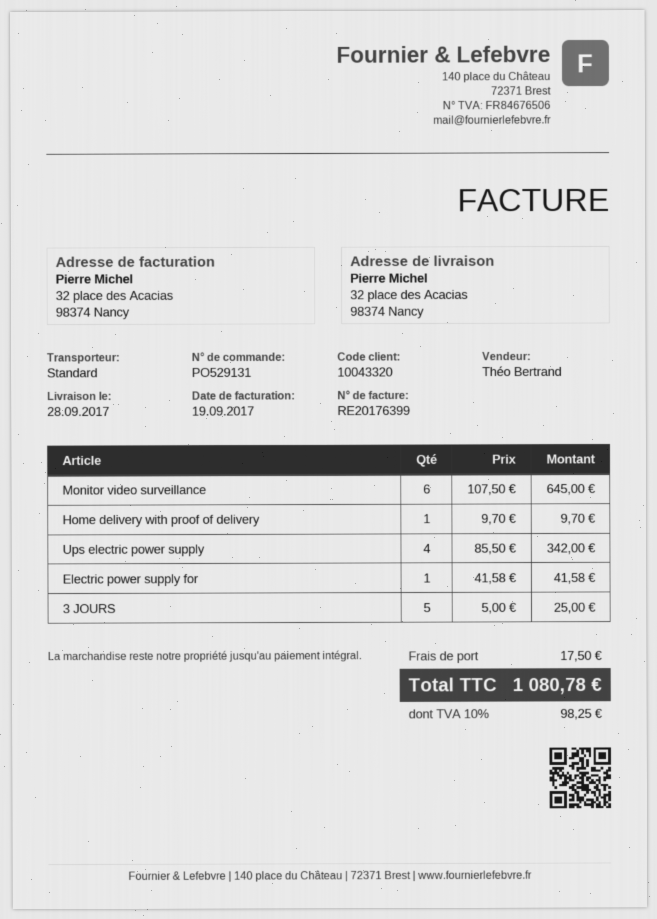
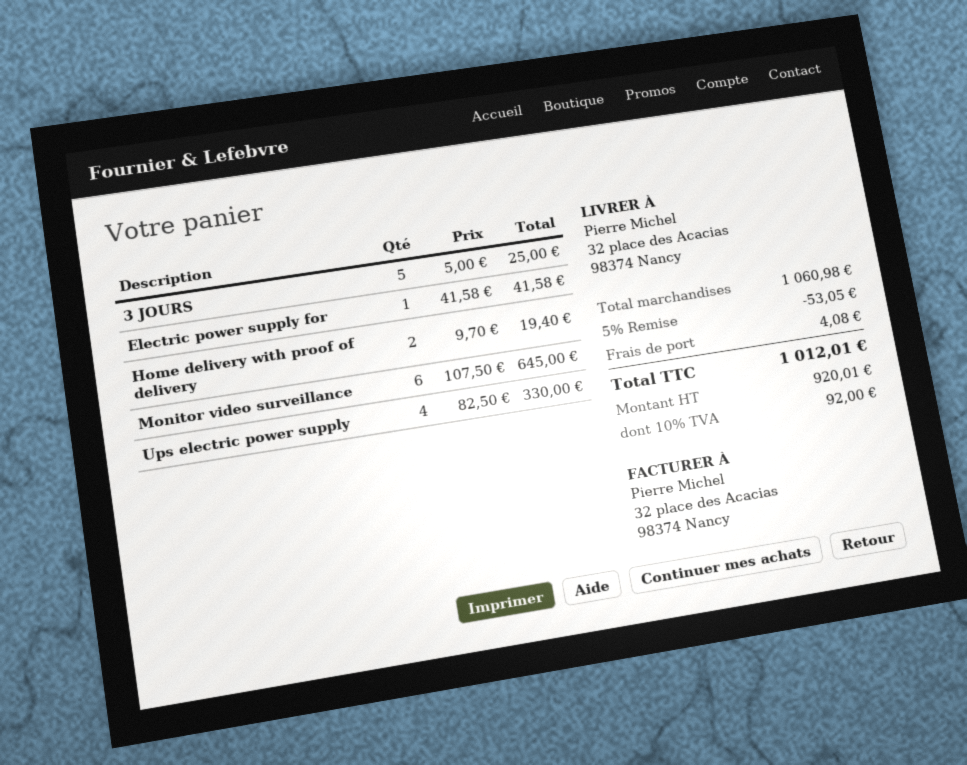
Home delivery with proof of delivery: 1 x 9.70 = 9.70 -> 2 x 9.70 = 19.40
Ups electric power supply: 4 x 85.50 = 342.00 -> 4 x 82.50 = 330.00
discount: none -> 5% = 53.05
shipping: 17.50 -> 4.08
tax: 10% = 98.25 -> 10% = 92.00
total: 1080.78 -> 1012.01

